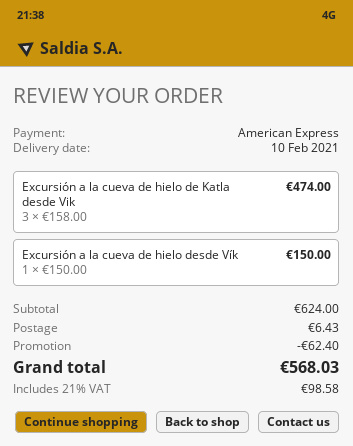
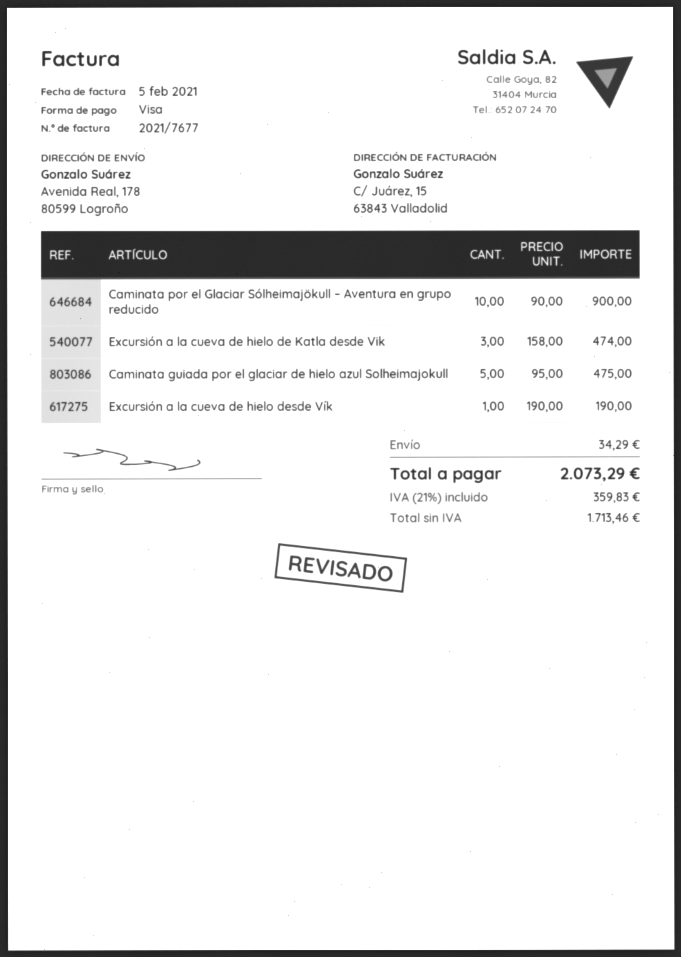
payment method: American Express -> Visa
Excursión a la cueva de hielo desde Vík: 1 x 150.00 = 150.00 -> 1 x 190.00 = 190.00
Caminata por el Glaciar Sólheimajökull – Aventura en grupo reducido: none -> 10 x 90.00 = 900.00
Caminata guiada por el glaciar de hielo azul Solheimajokull: none -> 5 x 95.00 = 475.00
discount: 62.40 -> none
shipping: 6.43 -> 34.29
tax: 21% = 98.58 -> 21% = 359.83
total: 568.03 -> 2073.29

